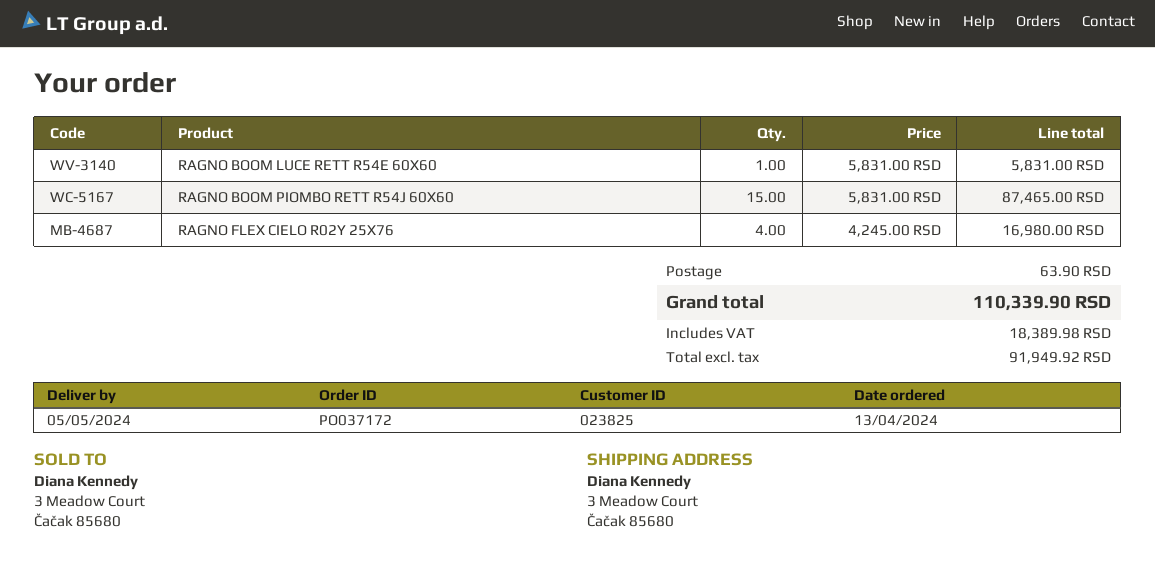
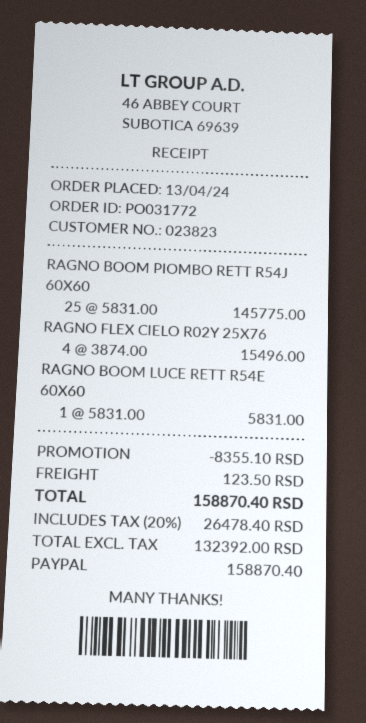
order number: PO037172 -> PO031772
customer number: 023825 -> 023823
RAGNO BOOM PIOMBO RETT R54J 60X60: 15 x 5831.00 = 87465.00 -> 25 x 5831.00 = 145775.00
RAGNO FLEX CIELO R02Y 25X76: 4 x 4245.00 = 16980.00 -> 4 x 3874.00 = 15496.00
discount: none -> 8355.10
shipping: 63.90 -> 123.50
net: 91949.92 -> 132392.00
tax: 18389.98 -> 26478.40
total: 110339.90 -> 158870.40

